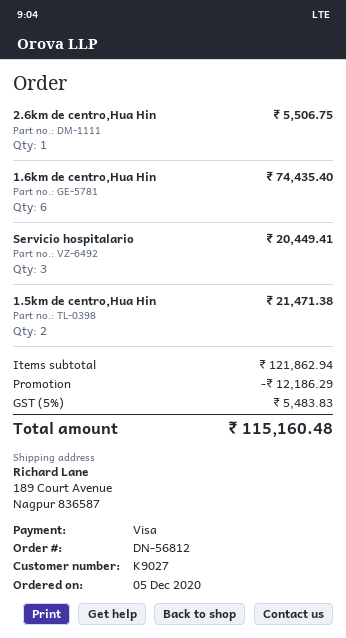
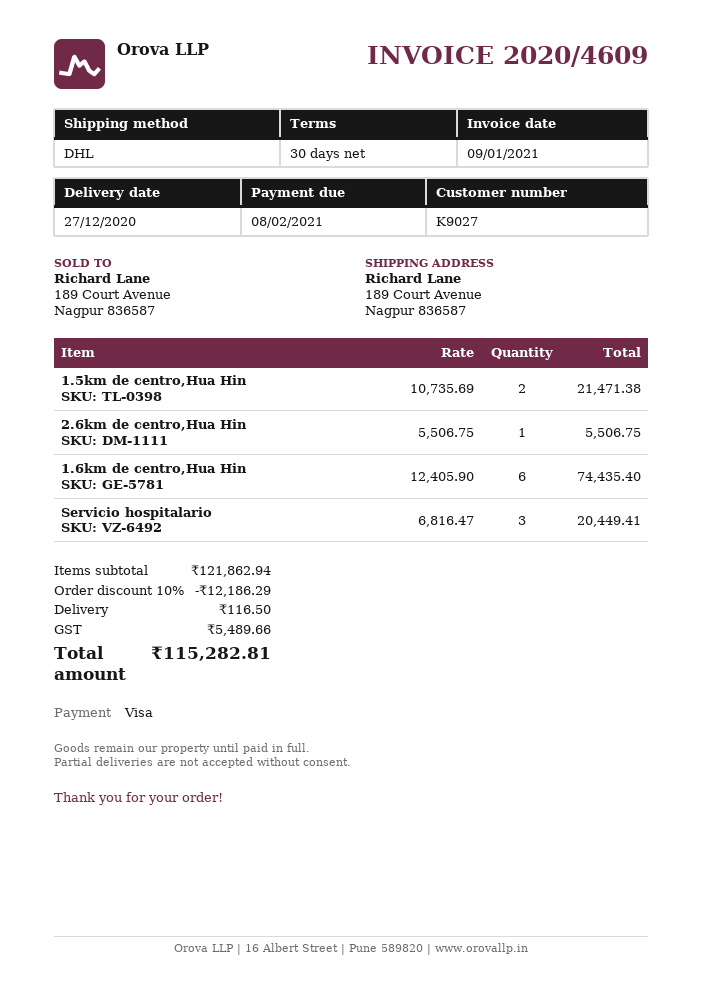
shipping: none -> 116.50
tax: 5483.83 -> 5489.66
total: 115160.48 -> 115282.81

